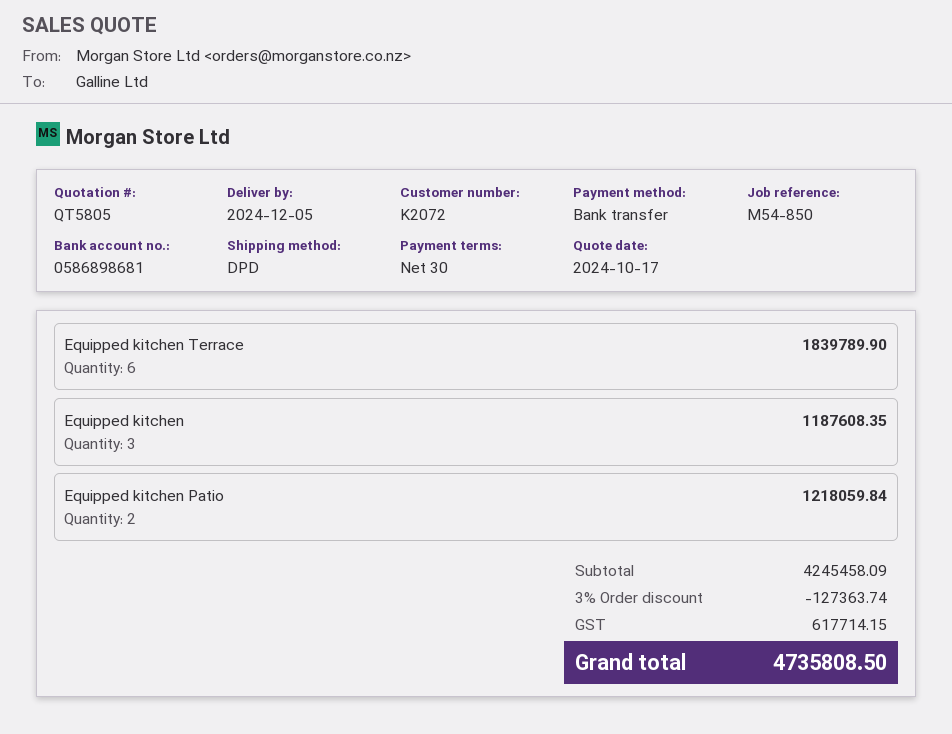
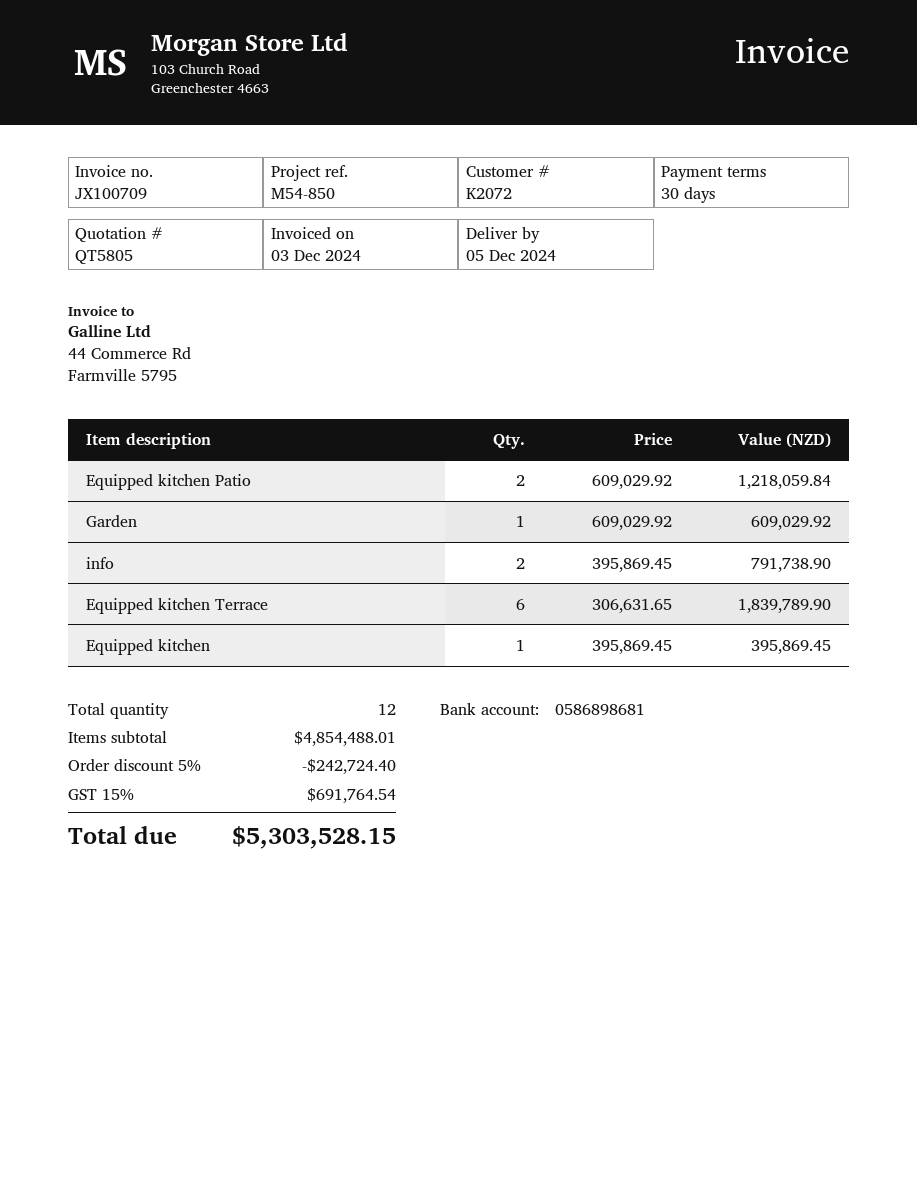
Equipped kitchen: 3 for 1187608.35 -> 1 for 395869.45
Garden: none -> 1 for 609029.92
info: none -> 2 for 791738.90
subtotal: 4245458.09 -> 4854488.01
discount: 3% = 127363.74 -> 5% = 242724.40
tax: 617714.15 -> 691764.54
total: 4735808.50 -> 5303528.15

